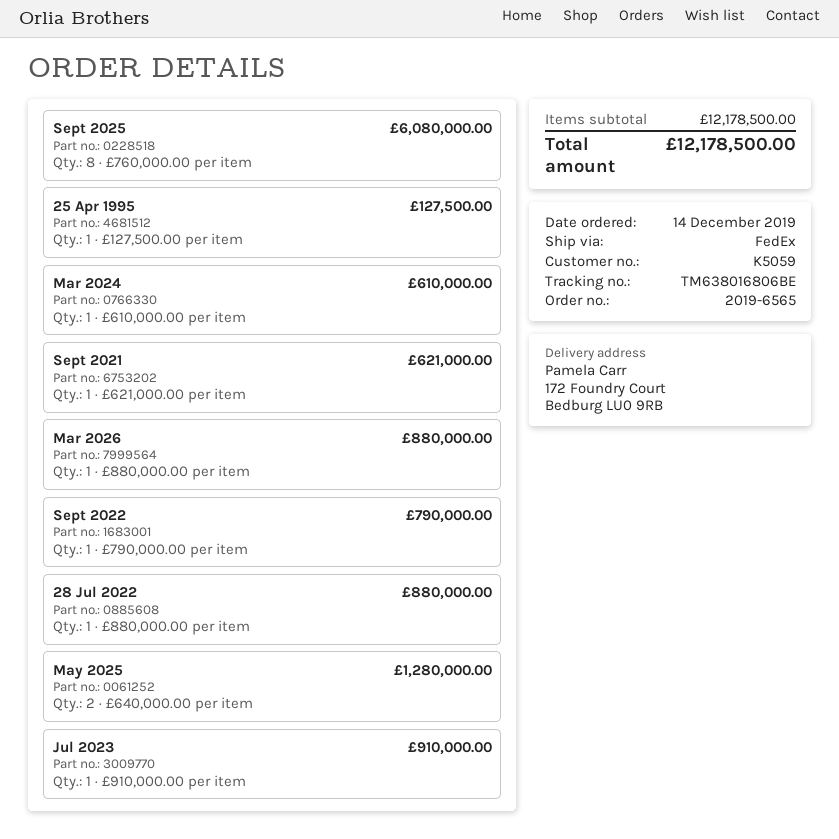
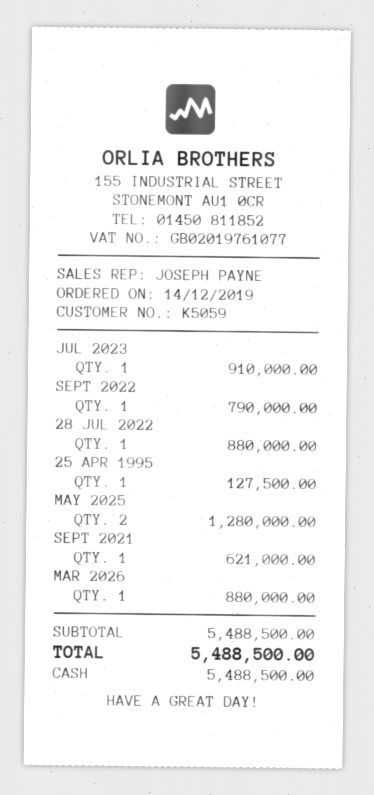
Sept 2025: 8 for 6080000.00 -> none
Mar 2024: 1 for 610000.00 -> none
subtotal: 12178500.00 -> 5488500.00
total: 12178500.00 -> 5488500.00

